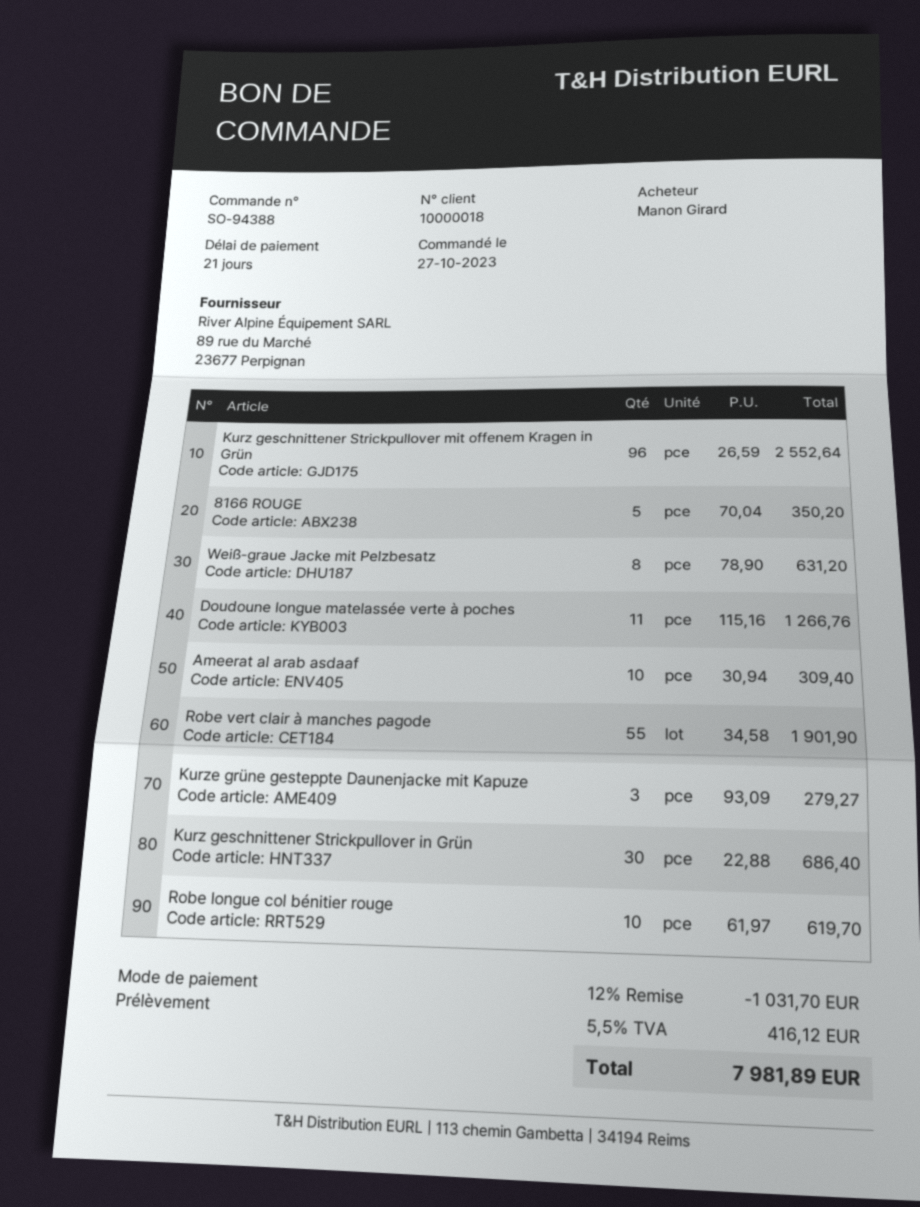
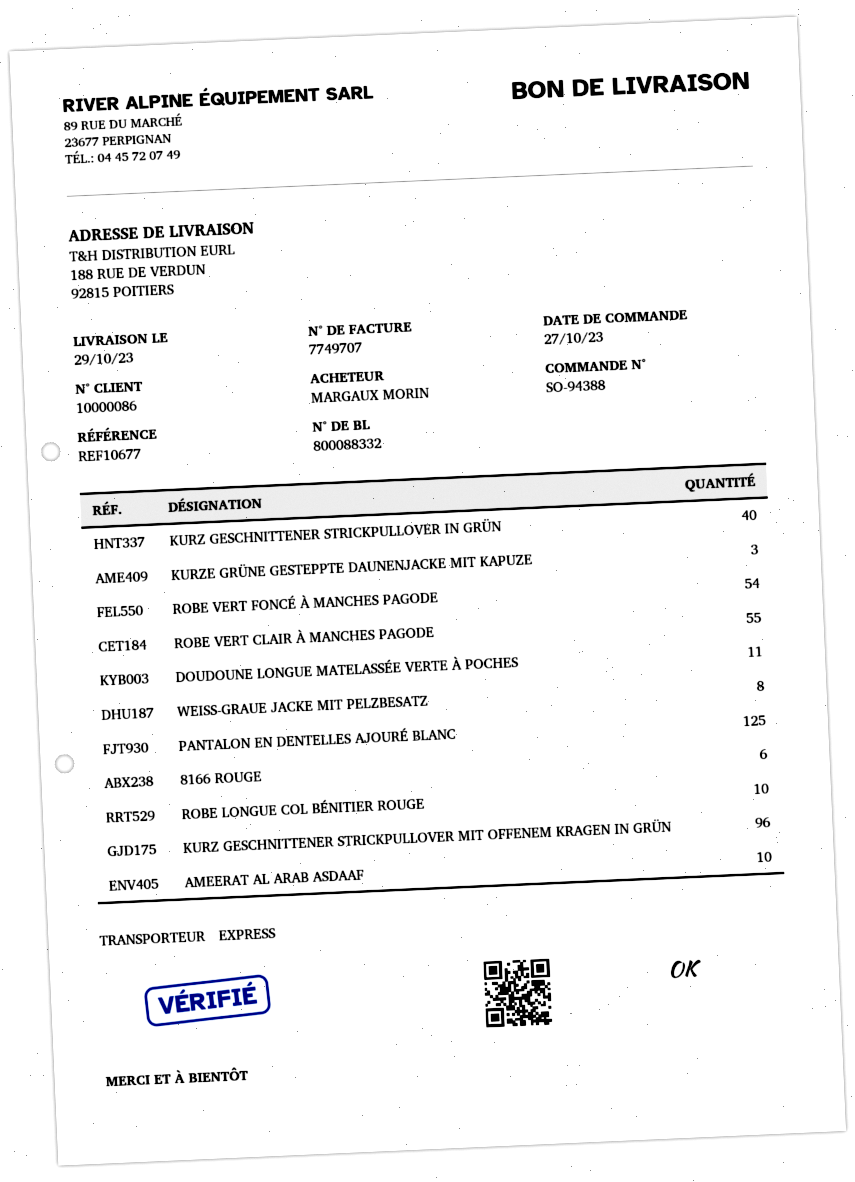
customer number: 10000018 -> 10000086
ordered by: Manon Girard -> MARGAUX MORIN
8166 ROUGE: 5 -> 6
Kurz geschnittener Strickpullover in Grün: 30 -> 40
ROBE VERT FONCÉ À MANCHES PAGODE: none -> 54
PANTALON EN DENTELLES AJOURÉ BLANC: none -> 125

